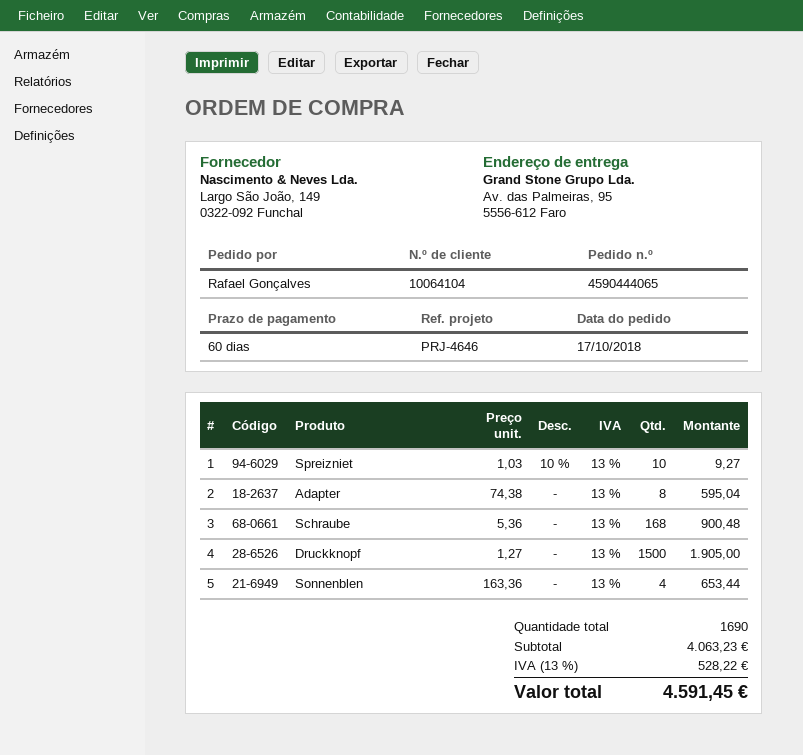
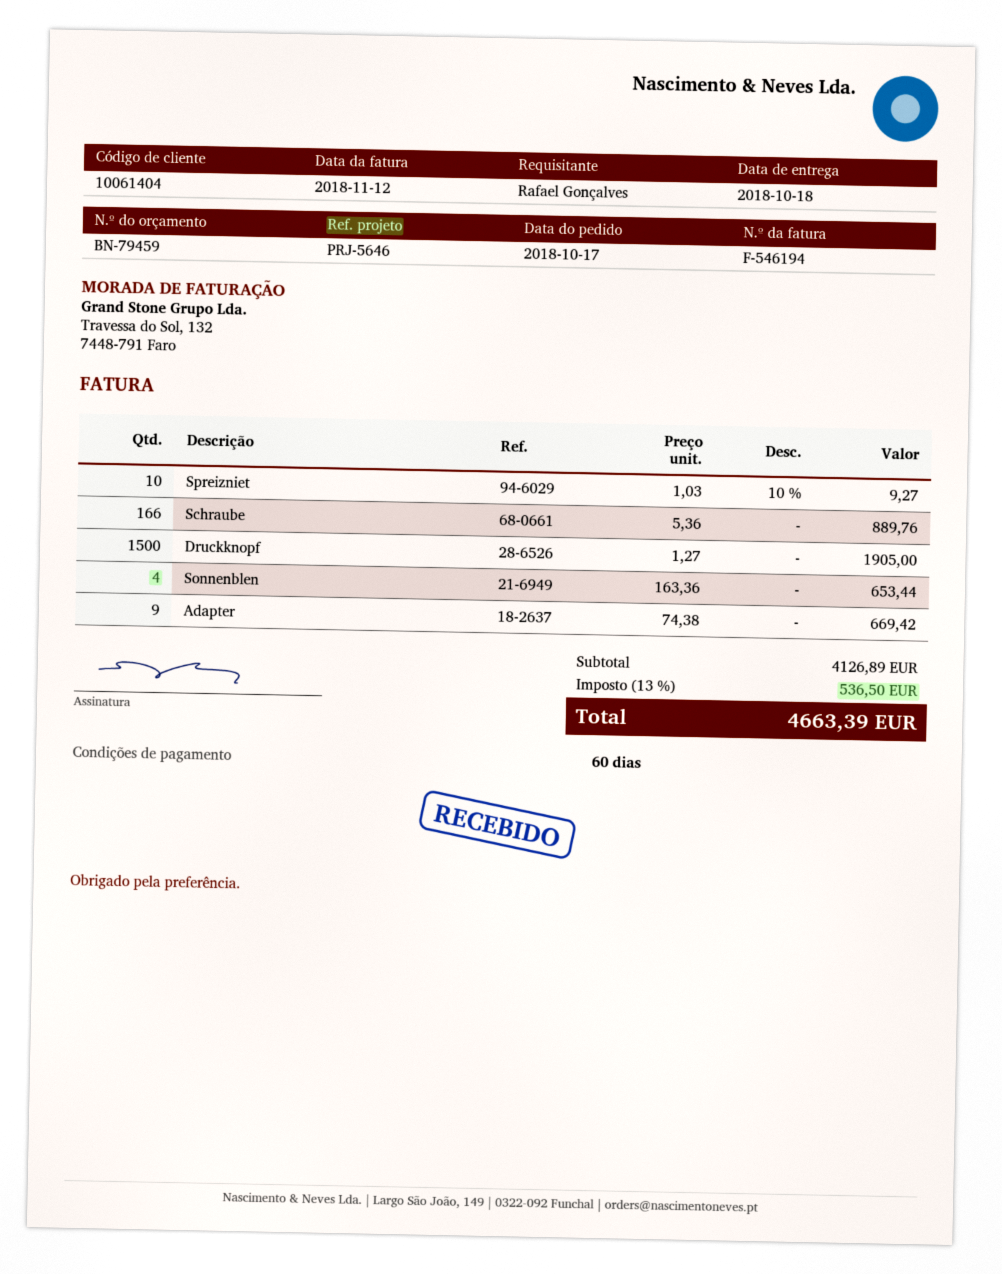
customer number: 10064104 -> 10061404
reference: PRJ-4646 -> PRJ-5646
Adapter: 8 x 74.38 = 595.04 -> 9 x 74.38 = 669.42
Schraube: 168 x 5.36 = 900.48 -> 166 x 5.36 = 889.76
subtotal: 4063.23 -> 4126.89
tax: 13% = 528.22 -> 13% = 536.50
total: 4591.45 -> 4663.39

